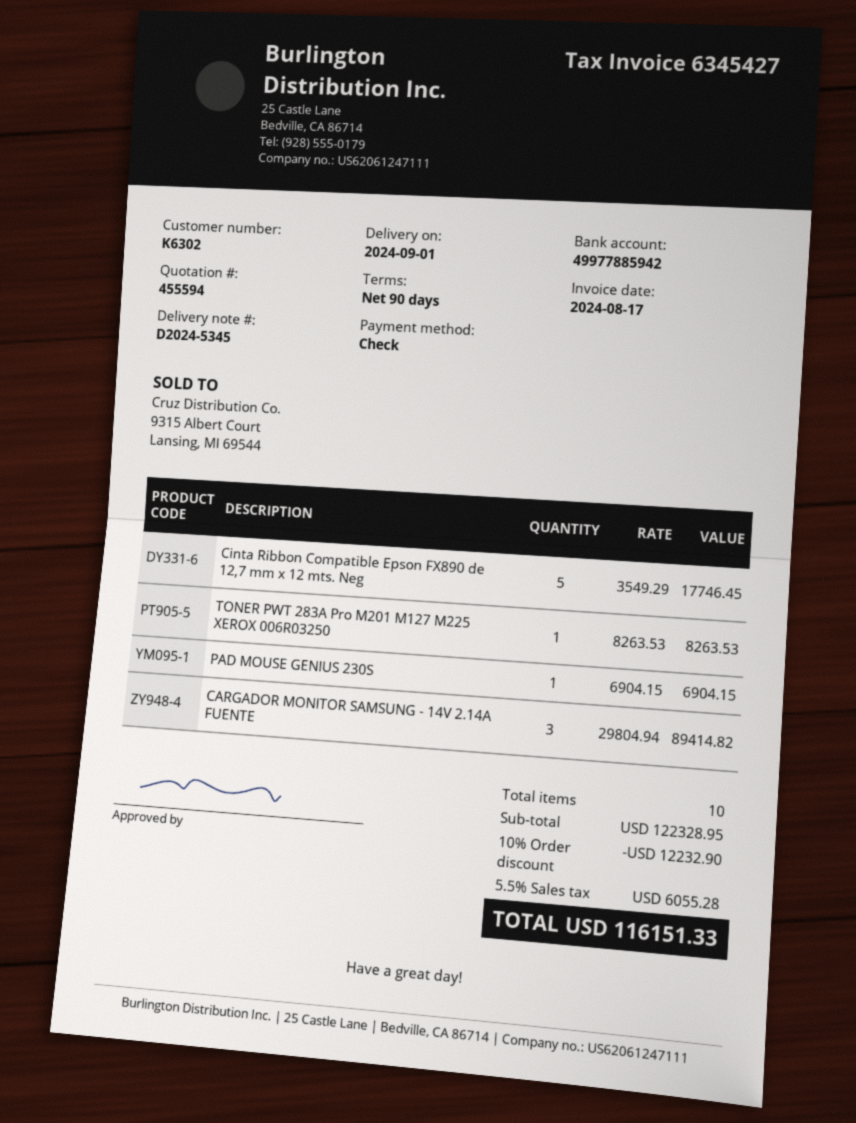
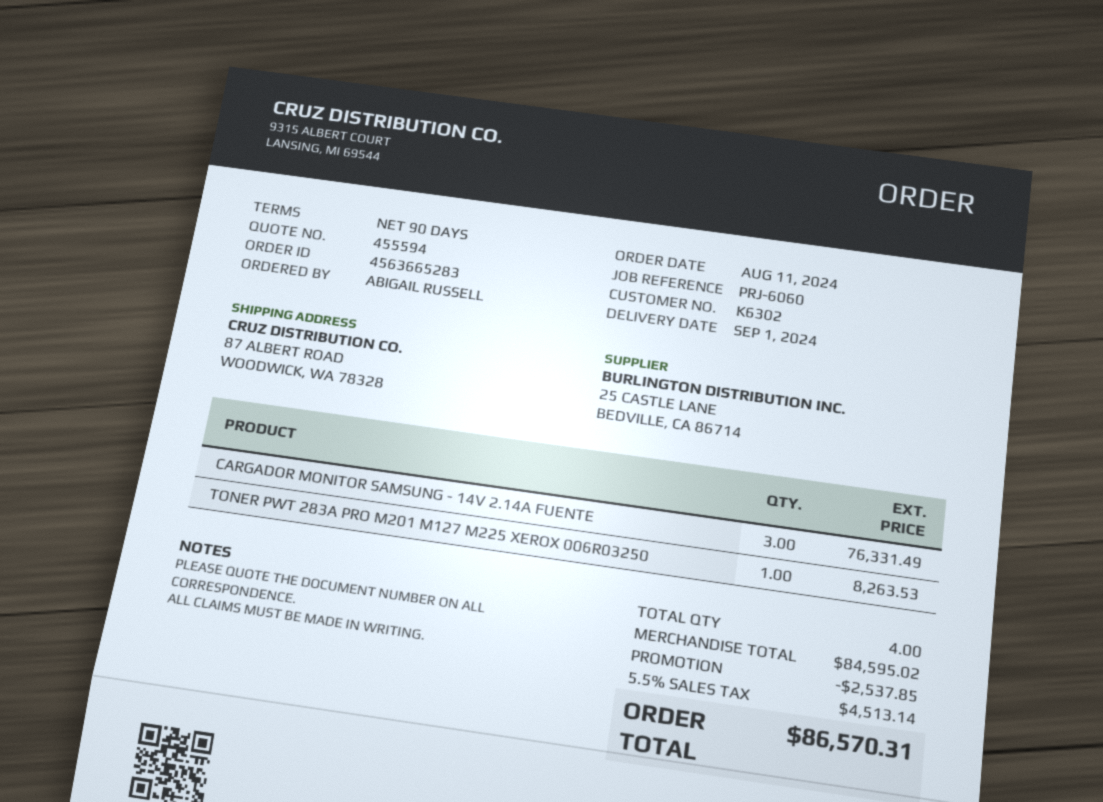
Cinta Ribbon Compatible Epson FX890 de 12,7 mm x 12 mts. Neg: 5 for 17746.45 -> none
PAD MOUSE GENIUS 230S: 1 for 6904.15 -> none
CARGADOR MONITOR SAMSUNG - 14V 2.14A FUENTE: 3 for 89414.82 -> 3 for 76331.49
total quantity: 10 -> 4
subtotal: 122328.95 -> 84595.02
discount: 12232.90 -> 2537.85
tax: 5.5% = 6055.28 -> 5.5% = 4513.14
total: 116151.33 -> 86570.31

